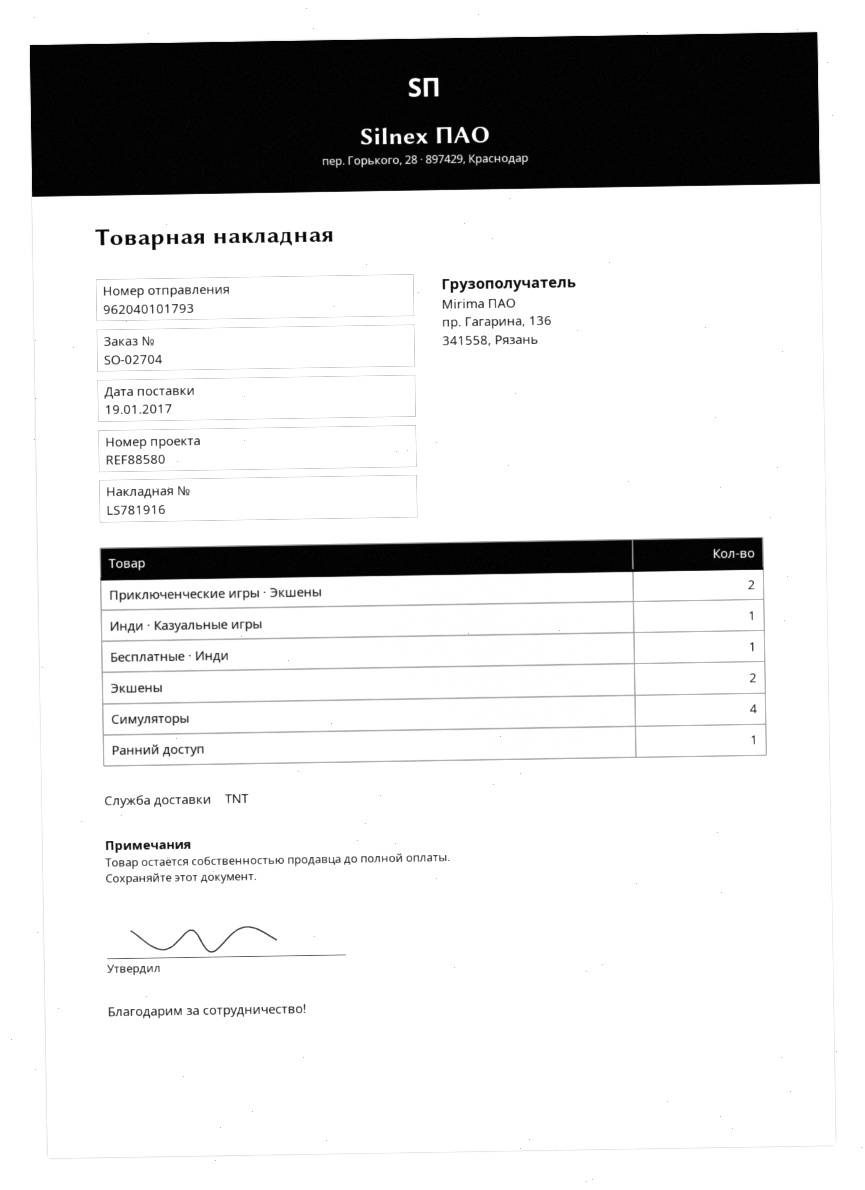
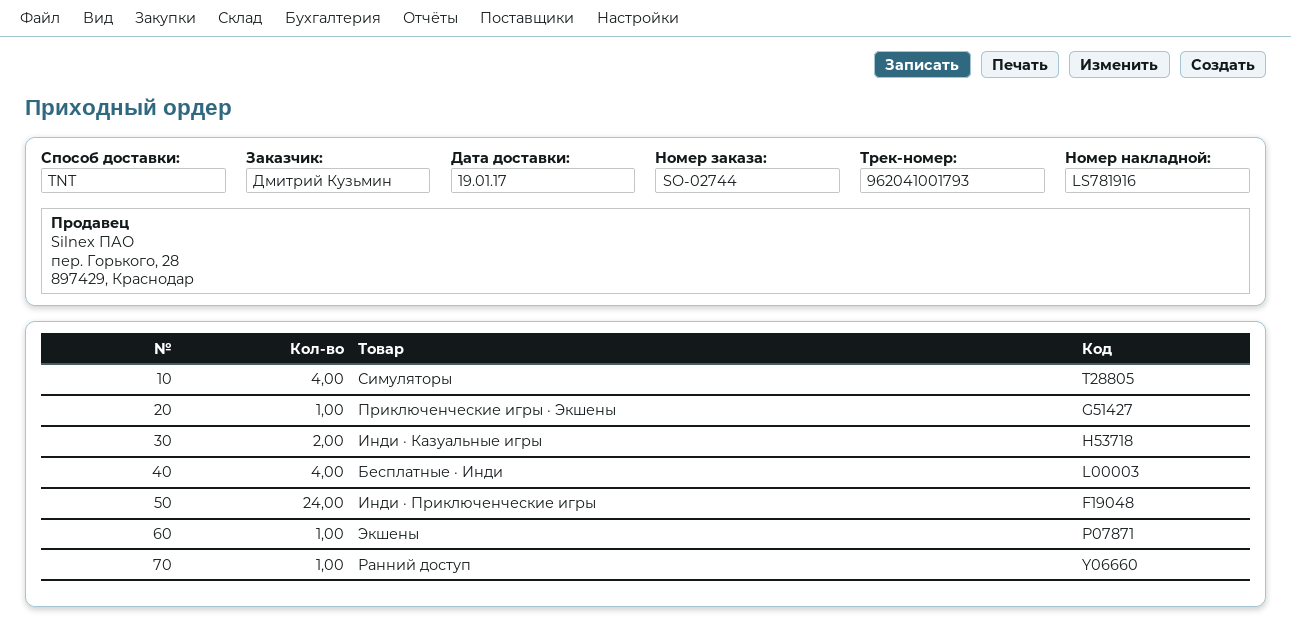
order number: SO-02704 -> SO-02744
tracking number: 962040101793 -> 962041001793
Приключенческие игры · Экшены: 2 -> 1
Инди · Казуальные игры: 1 -> 2
Бесплатные · Инди: 1 -> 4
Экшены: 2 -> 1
Инди · Приключенческие игры: none -> 24

